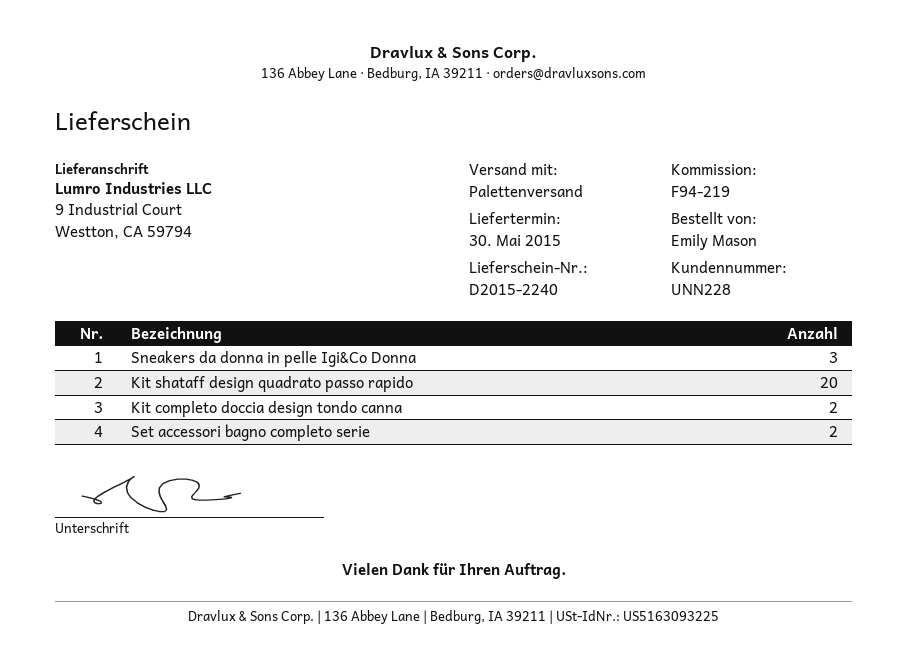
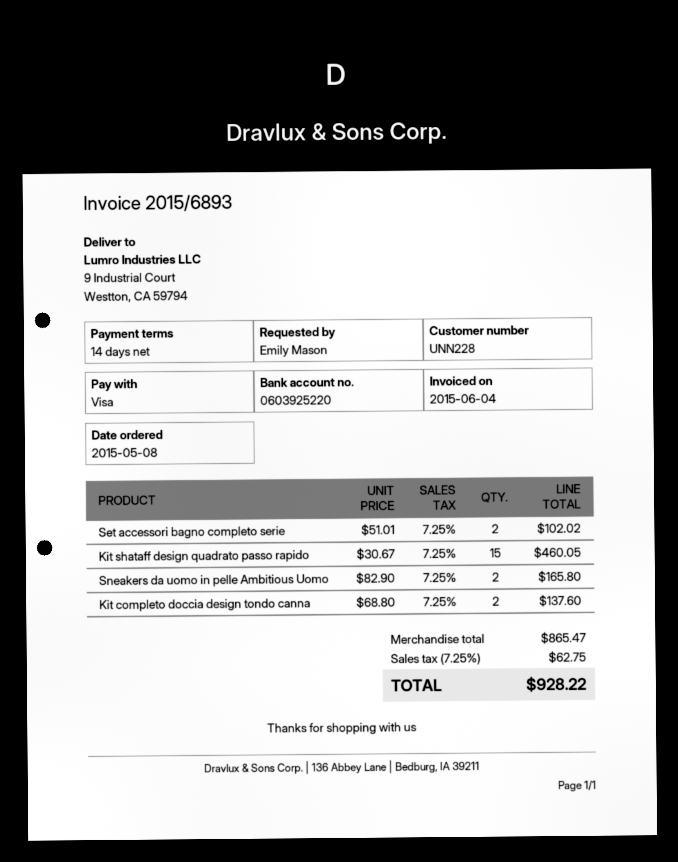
Sneakers da donna in pelle Igi&Co Donna: 3 -> none
Kit shataff design quadrato passo rapido: 20 -> 15
Sneakers da uomo in pelle Ambitious Uomo: none -> 2

